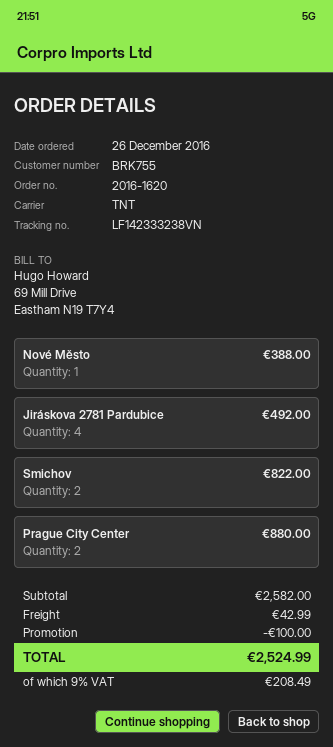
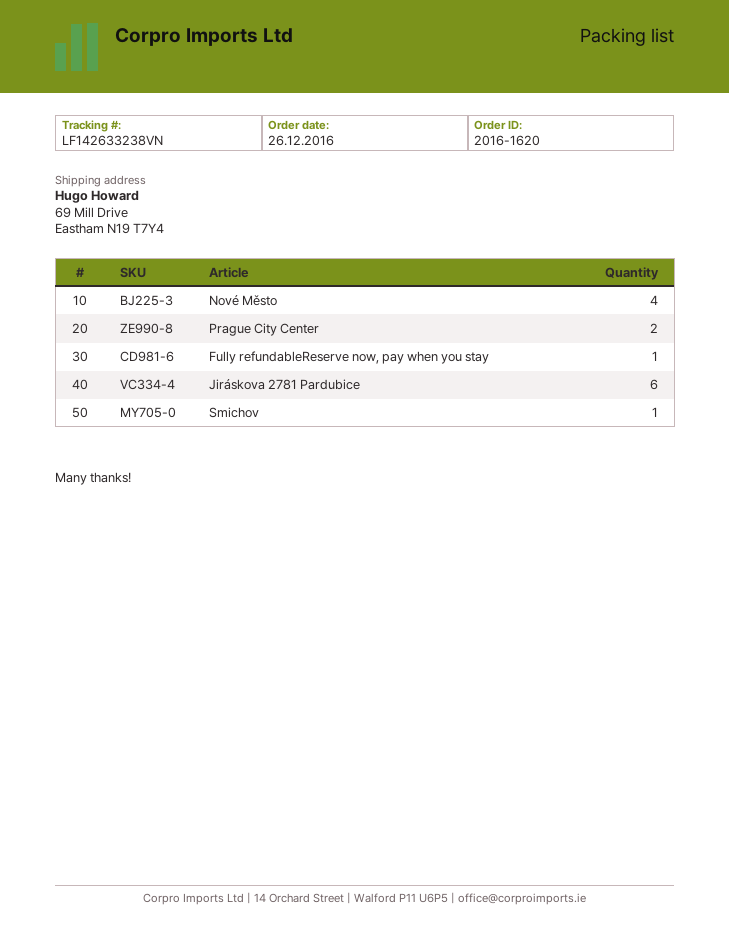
tracking number: LF142333238VN -> LF142633238VN
Nové Město: 1 -> 4
Jiráskova 2781 Pardubice: 4 -> 6
Smichov: 2 -> 1
Fully refundableReserve now, pay when you stay: none -> 1

